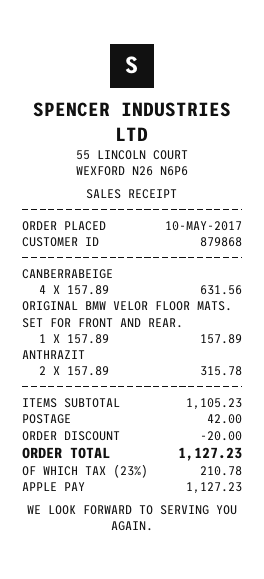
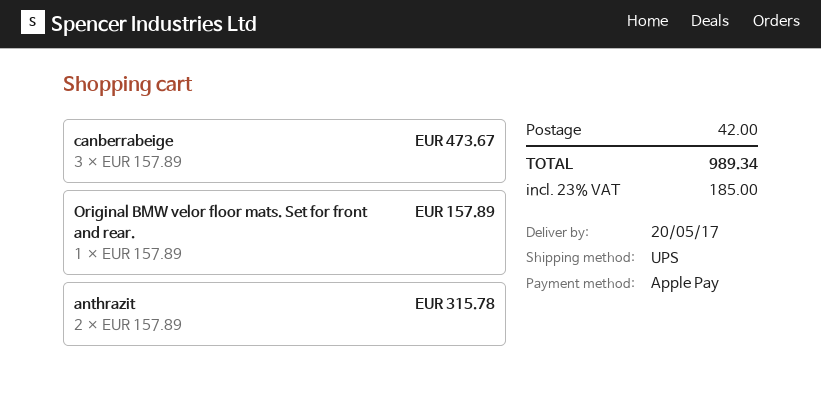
CANBERRABEIGE: 4 x 157.89 = 631.56 -> 3 x 157.89 = 473.67
discount: 20.00 -> none
tax: 23% = 210.78 -> 23% = 185.00
total: 1127.23 -> 989.34

